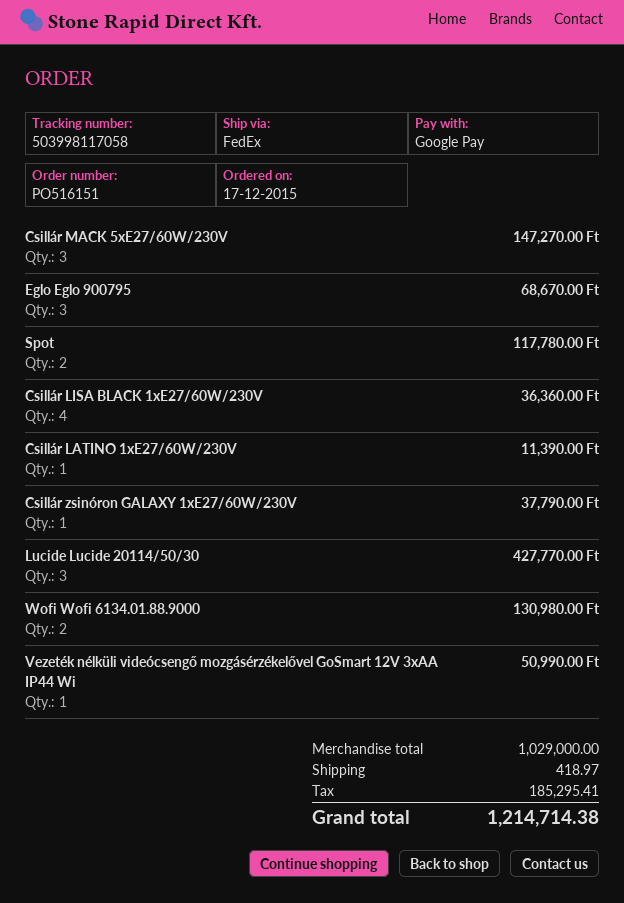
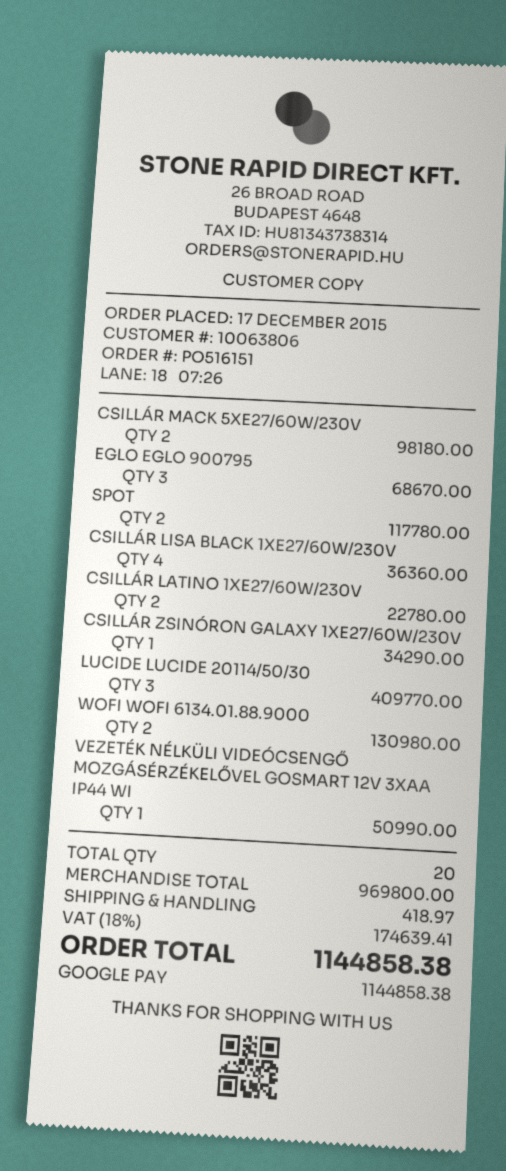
Csillár MACK 5xE27/60W/230V: 3 for 147270.00 -> 2 for 98180.00
Csillár LATINO 1xE27/60W/230V: 1 for 11390.00 -> 2 for 22780.00
Csillár zsinóron GALAXY 1xE27/60W/230V: 1 for 37790.00 -> 1 for 34290.00
Lucide Lucide 20114/50/30: 3 for 427770.00 -> 3 for 409770.00
subtotal: 1029000.00 -> 969800.00
tax: 185295.41 -> 174639.41
total: 1214714.38 -> 1144858.38

